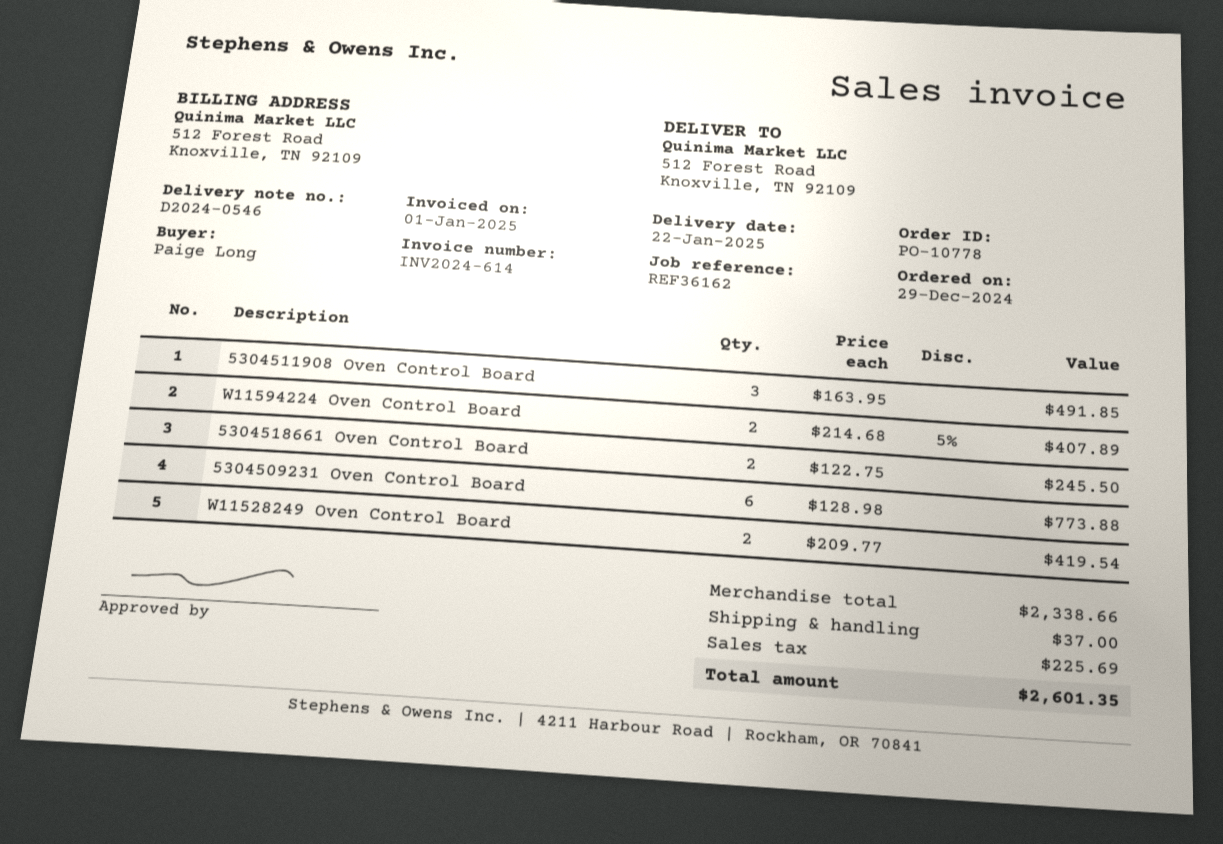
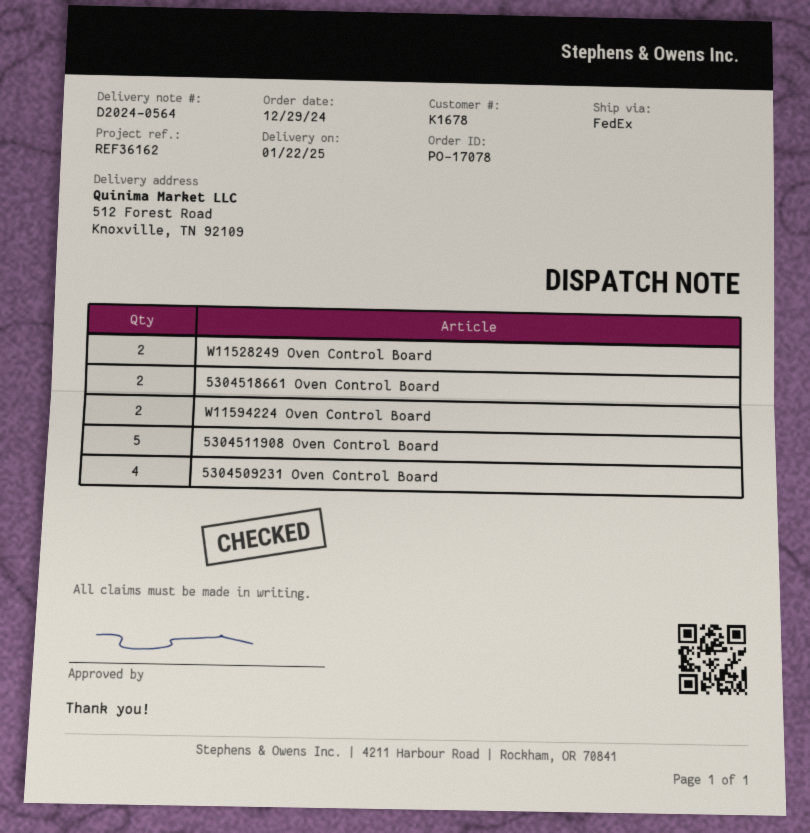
order number: PO-10778 -> PO-17078
delivery note number: D2024-0546 -> D2024-0564
5304511908 Oven Control Board: 3 -> 5
5304509231 Oven Control Board: 6 -> 4

